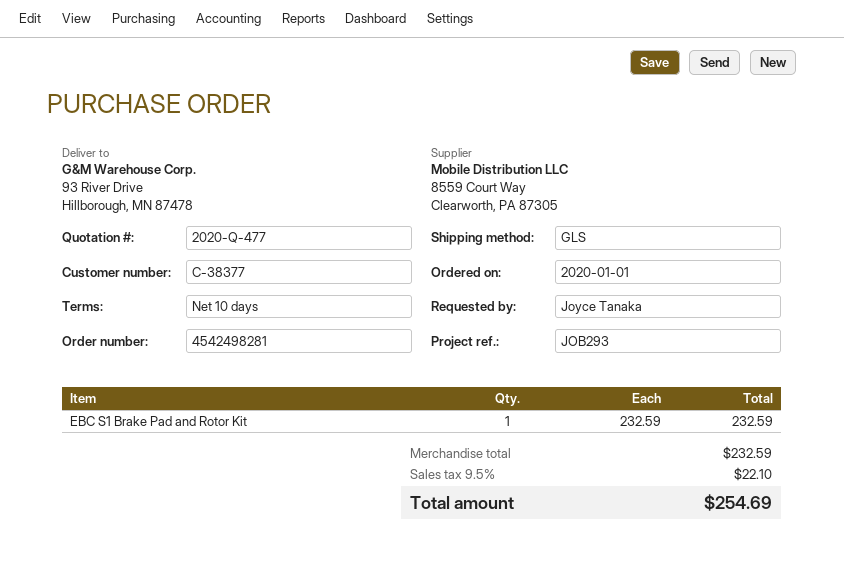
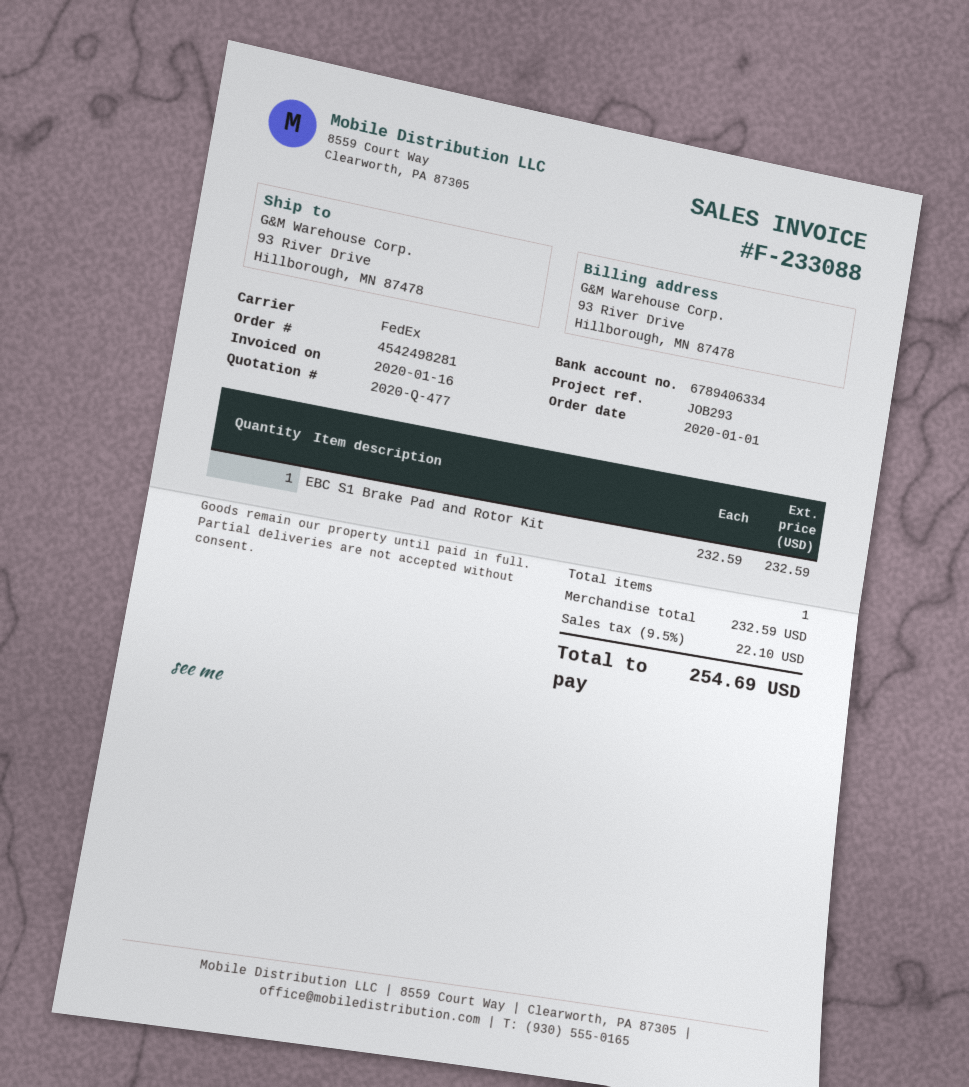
shipping method: GLS -> FedEx

